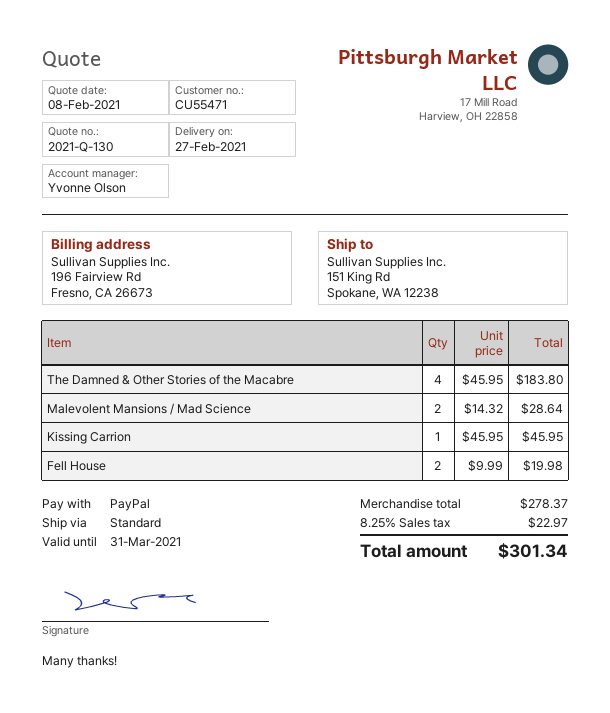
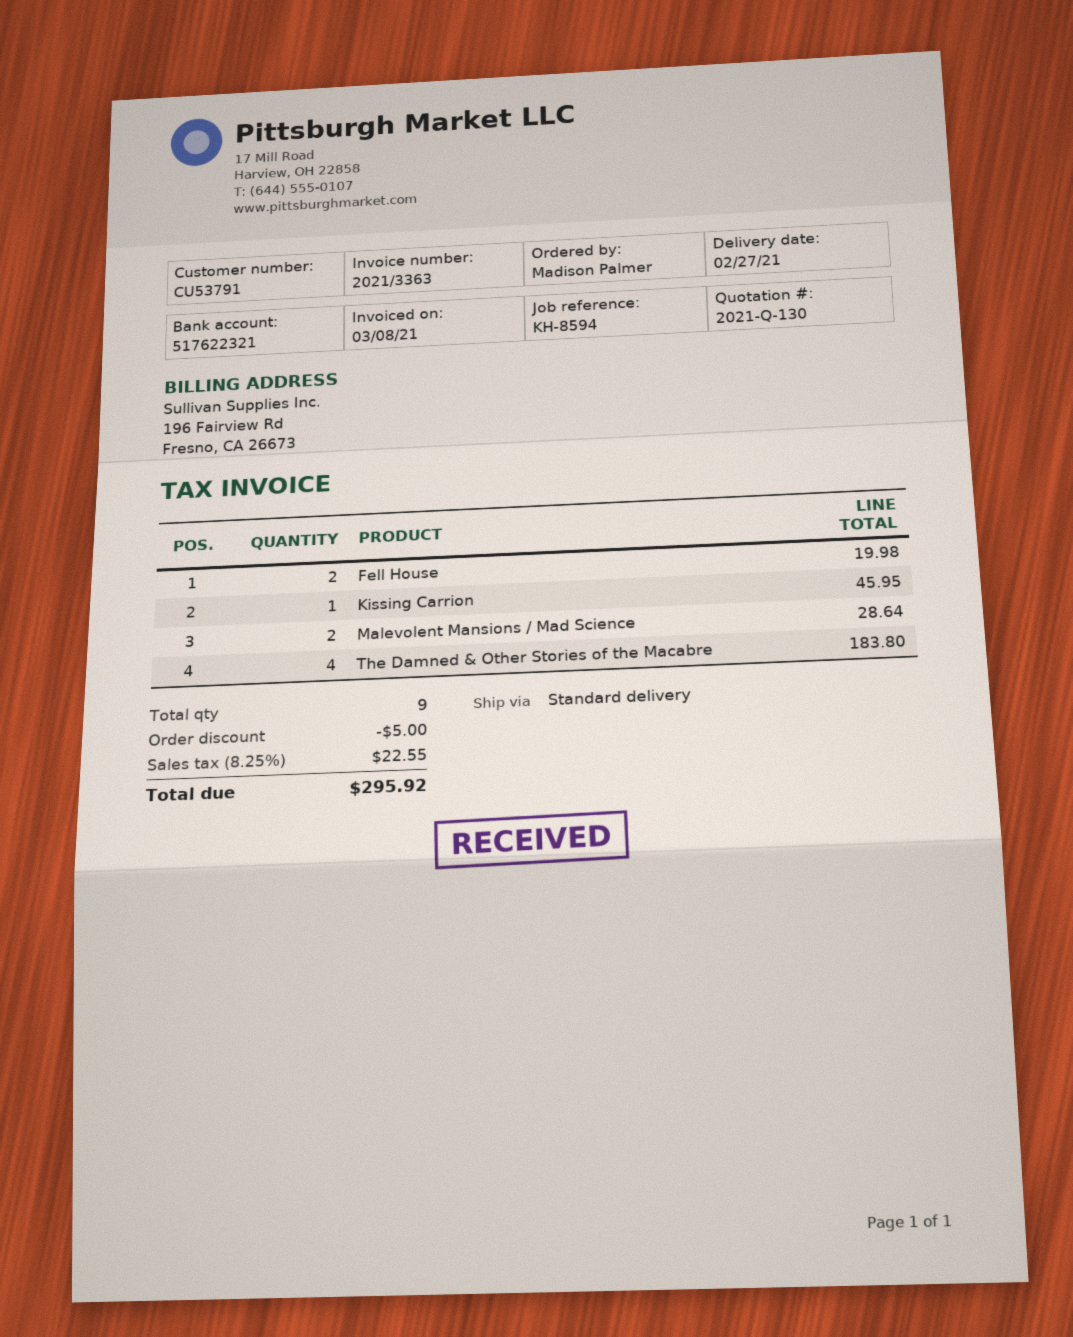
customer number: CU55471 -> CU53791
discount: none -> 5.00
tax: 8.25% = 22.97 -> 8.25% = 22.55
total: 301.34 -> 295.92

